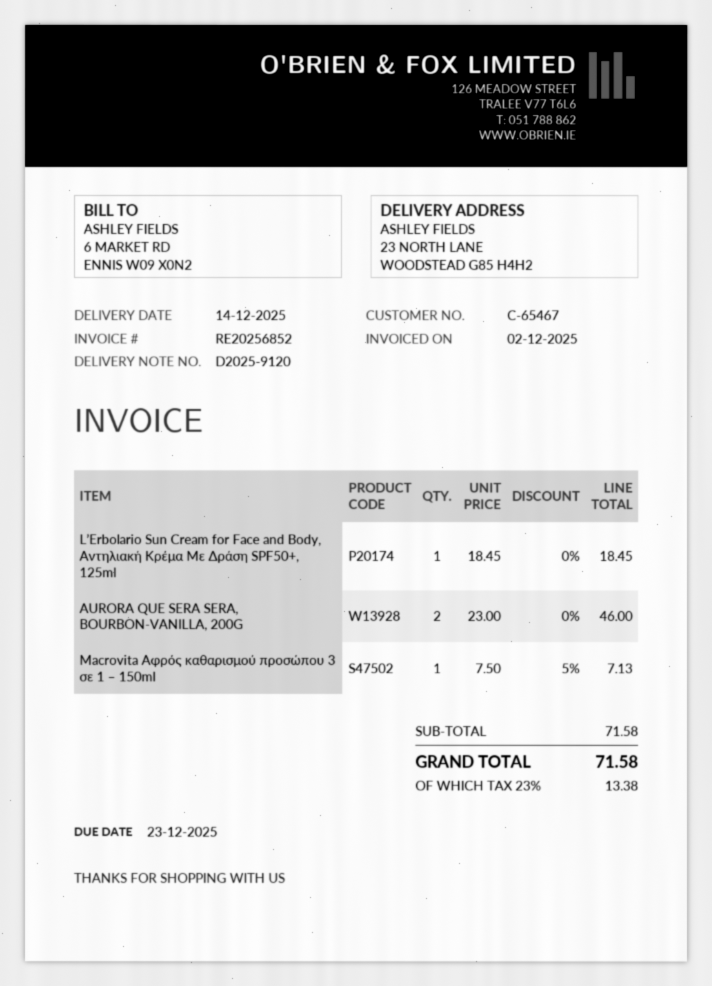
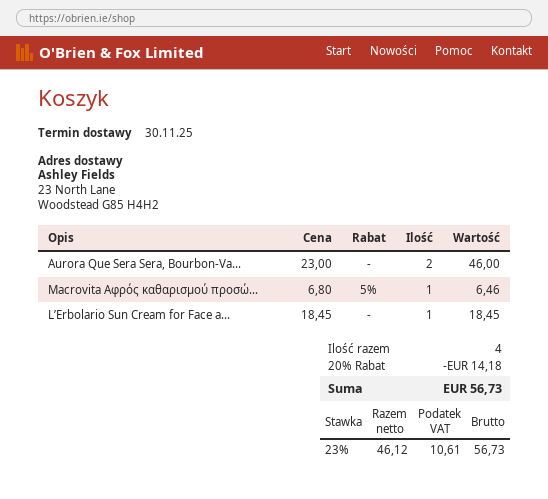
delivery date: 2025-12-14 -> 2025-11-30
Macrovita Αφρός καθαρισμού προσώπου 3 σε 1 – 150ml: 1 x 7.50 - 5% = 7.13 -> 1 x 6.80 - 5% = 6.46
discount: none -> 20% = 14.18
tax: 23% = 13.38 -> 23% = 10.61
total: 71.58 -> 56.73

